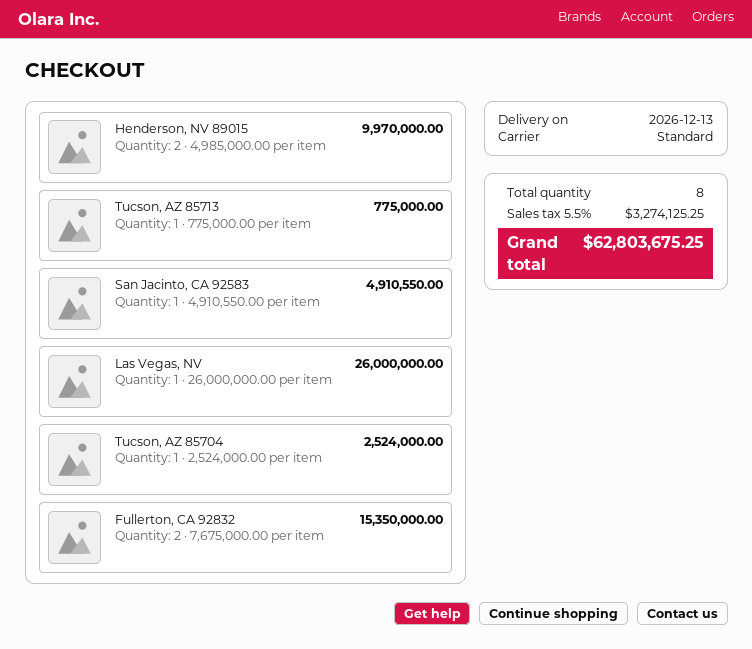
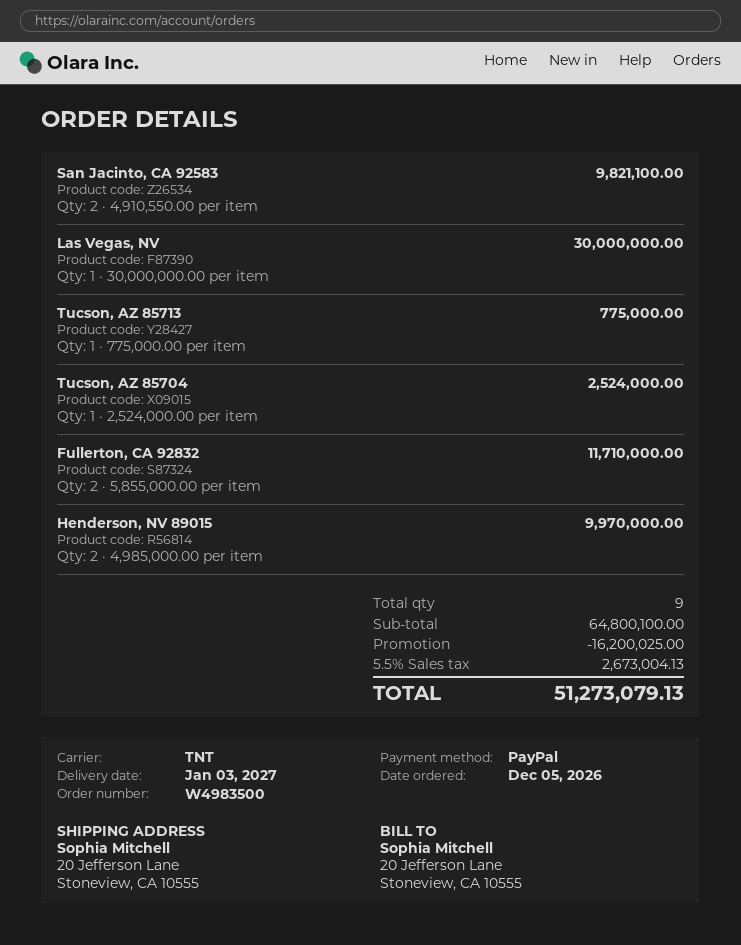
delivery date: 2026-12-13 -> 2027-01-03
shipping method: standard -> TNT
San Jacinto, CA 92583: 1 x 4910550.00 = 4910550.00 -> 2 x 4910550.00 = 9821100.00
Las Vegas, NV: 1 x 26000000.00 = 26000000.00 -> 1 x 30000000.00 = 30000000.00
Fullerton, CA 92832: 2 x 7675000.00 = 15350000.00 -> 2 x 5855000.00 = 11710000.00
total quantity: 8 -> 9
discount: none -> 16200025.00
tax: 5.5% = 3274125.25 -> 5.5% = 2673004.13
total: 62803675.25 -> 51273079.13

